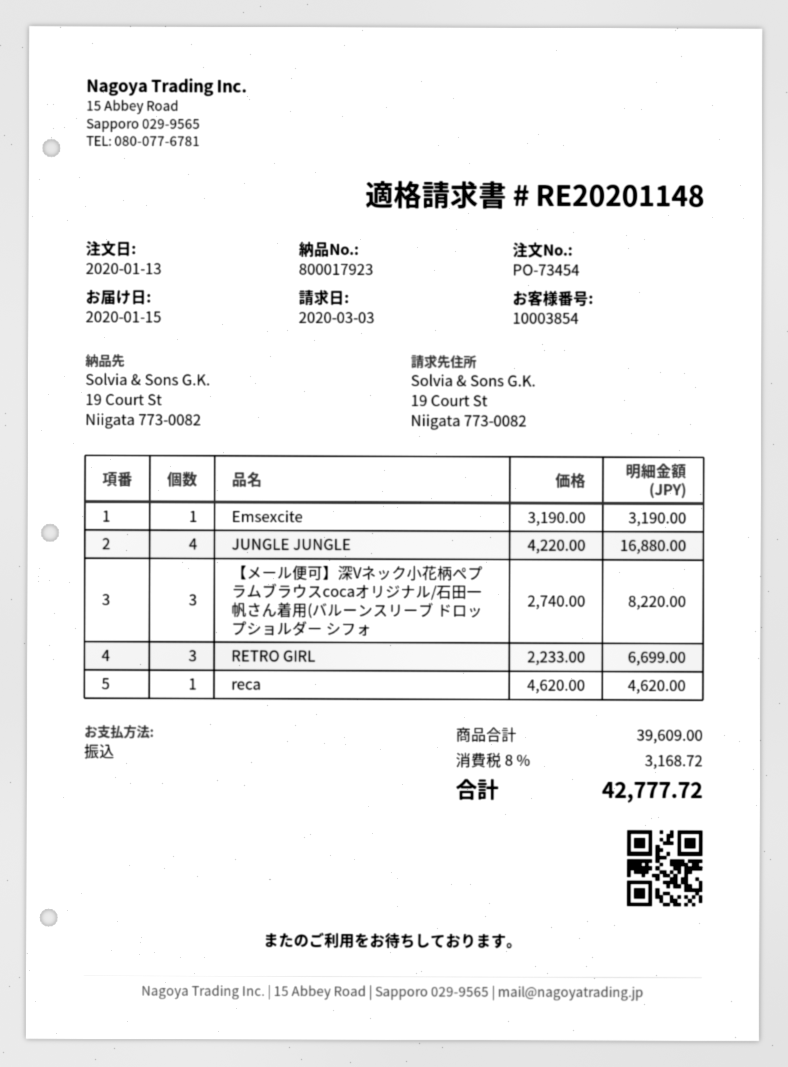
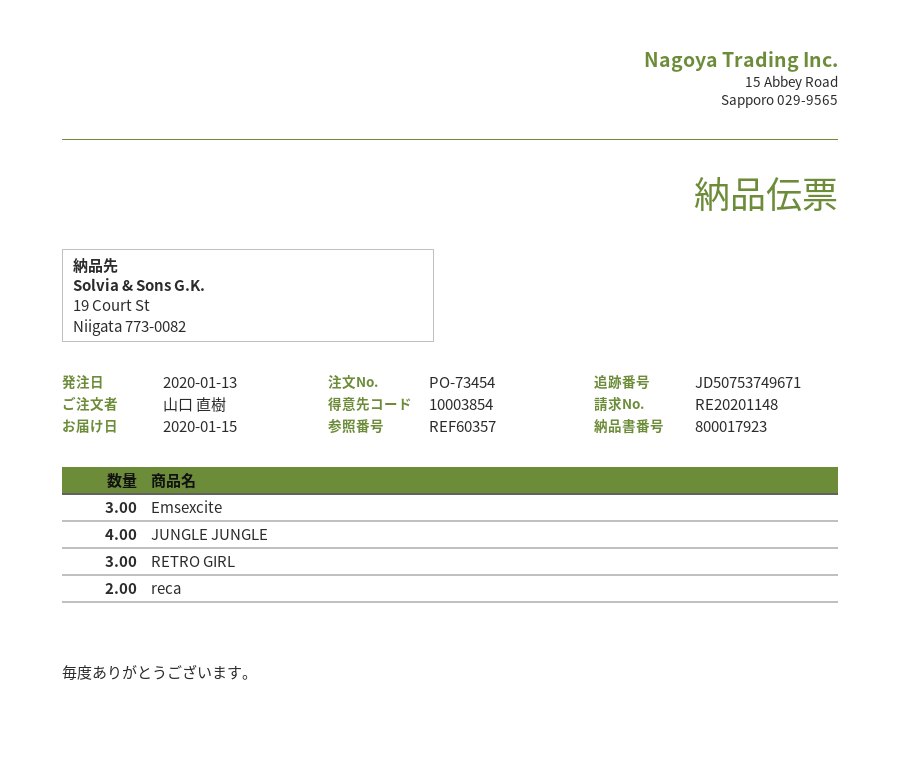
Emsexcite: 1 -> 3
【メール便可】深Vネック小花柄ぺプラムブラウスcocaオリジナル/石田一帆さん着用(バルーンスリーブ ドロップショルダー シフォ: 3 -> none
reca: 1 -> 2

